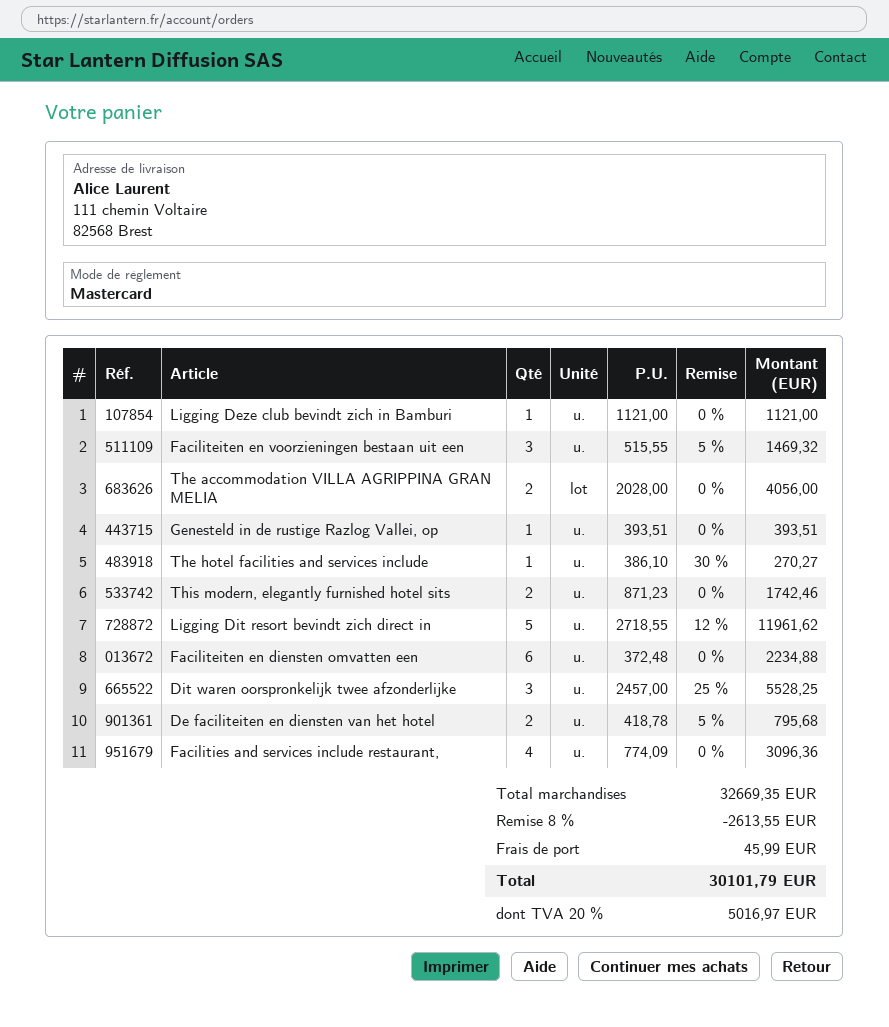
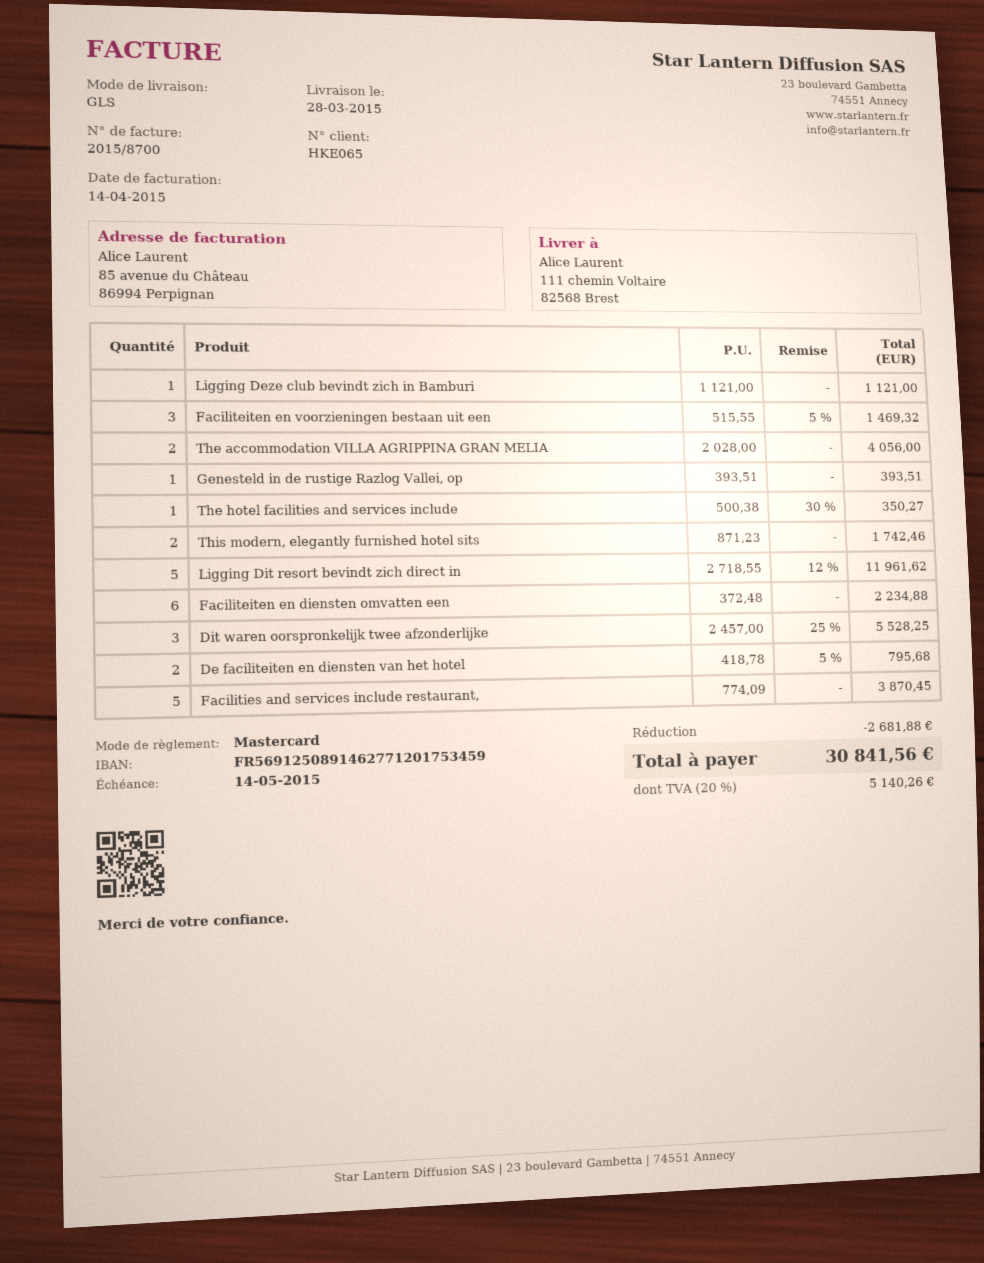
The hotel facilities and services include: 1 x 386.10 - 30% = 270.27 -> 1 x 500.38 - 30% = 350.27
Facilities and services include restaurant,: 4 x 774.09 = 3096.36 -> 5 x 774.09 = 3870.45
discount: 2613.55 -> 2681.88
shipping: 45.99 -> none
tax: 20% = 5016.97 -> 20% = 5140.26
total: 30101.79 -> 30841.56

